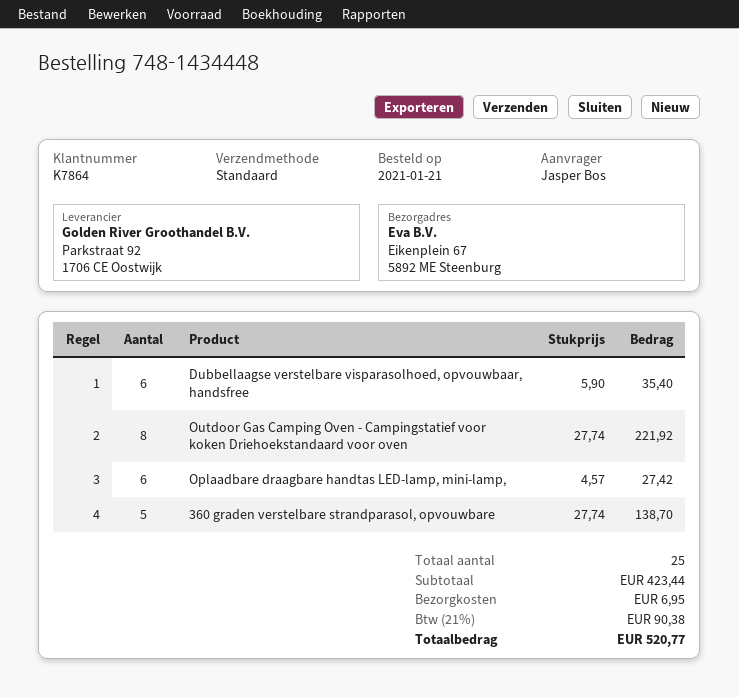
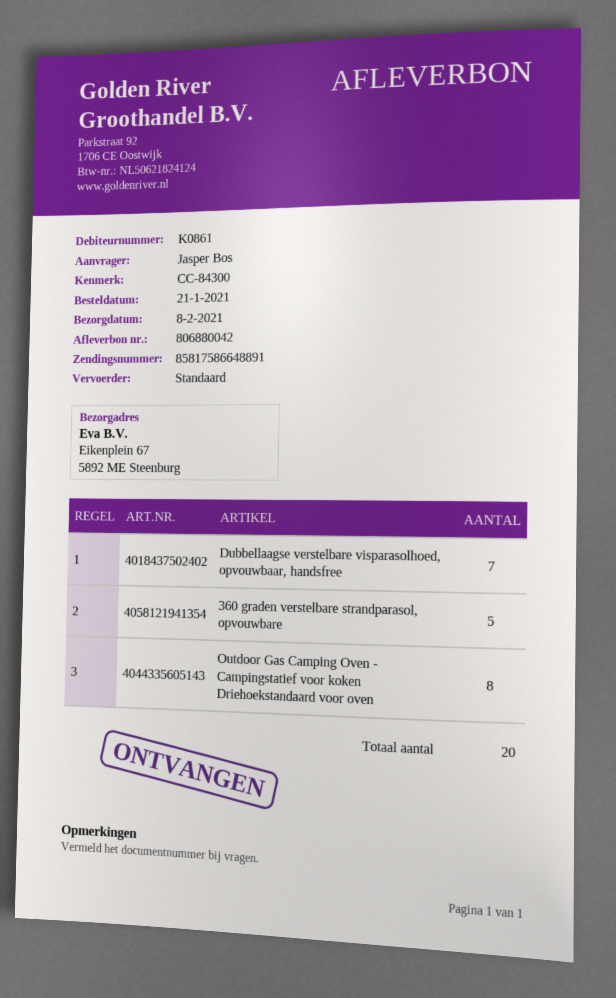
customer number: K7864 -> K0861
Dubbellaagse verstelbare visparasolhoed, opvouwbaar, handsfree: 6 -> 7
Oplaadbare draagbare handtas LED-lamp, mini-lamp,: 6 -> none
total quantity: 25 -> 20

